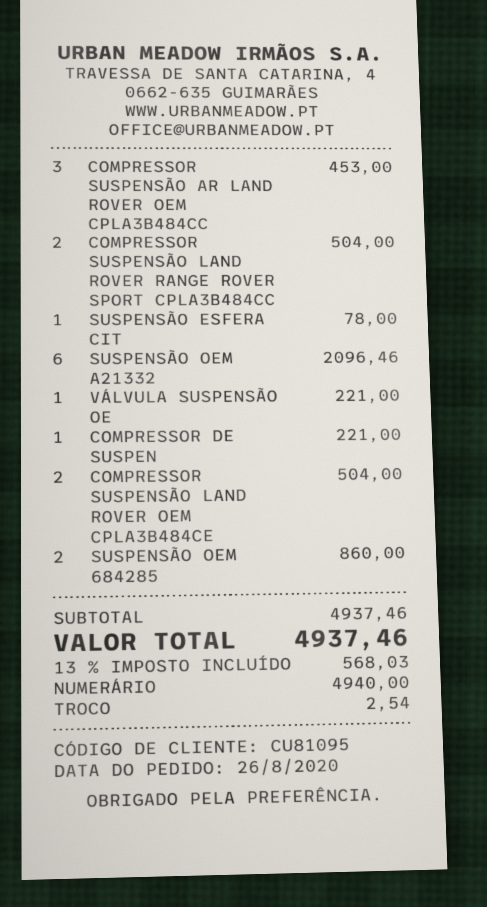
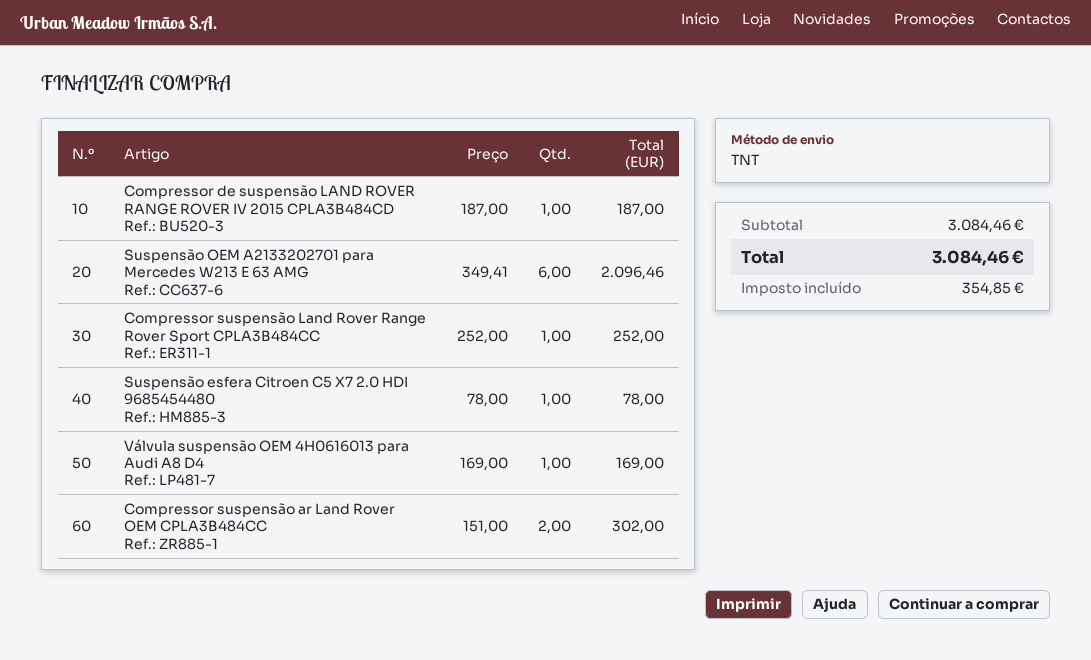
COMPRESSOR SUSPENSÃO AR LAND ROVER OEM CPLA3B484CC: 3 for 453.00 -> 2 for 302.00
COMPRESSOR SUSPENSÃO LAND ROVER RANGE ROVER SPORT CPLA3B484CC: 2 for 504.00 -> 1 for 252.00
VÁLVULA SUSPENSÃO OE: 1 for 221.00 -> 1 for 169.00
COMPRESSOR DE SUSPEN: 1 for 221.00 -> 1 for 187.00
COMPRESSOR SUSPENSÃO LAND ROVER OEM CPLA3B484CE: 2 for 504.00 -> none
SUSPENSÃO OEM 684285: 2 for 860.00 -> none
subtotal: 4937.46 -> 3084.46
tax: 568.03 -> 354.85
total: 4937.46 -> 3084.46

